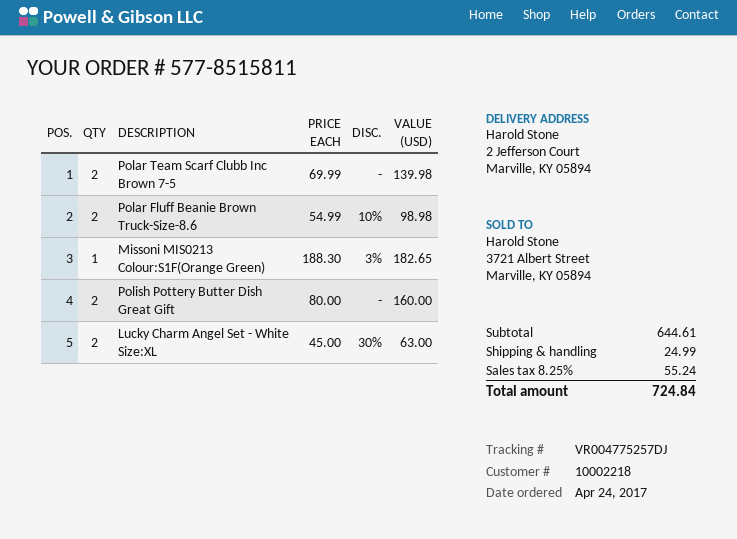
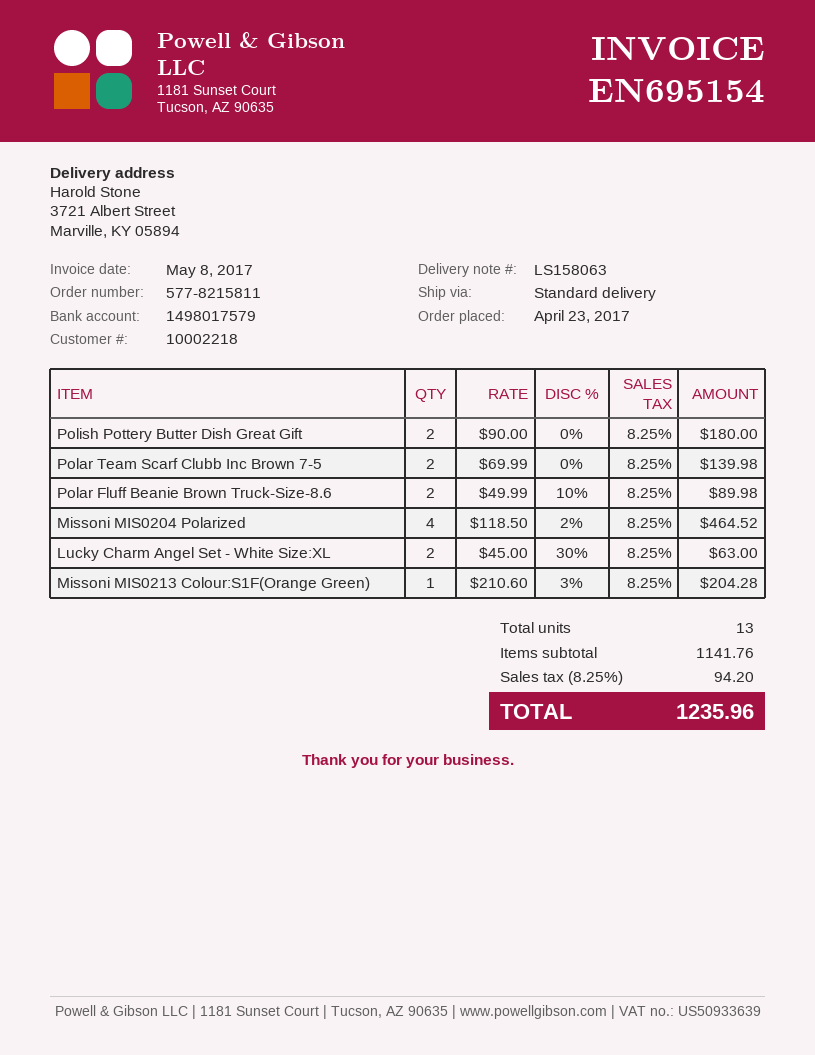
order number: 577-8515811 -> 577-8215811
order date: 2017-04-24 -> 2017-04-23
ship to: 2 Jefferson Court, Marville, KY 05894 -> 3721 Albert Street, Marville, KY 05894
Polar Fluff Beanie Brown Truck-Size-8.6: 2 x 54.99 - 10% = 98.98 -> 2 x 49.99 - 10% = 89.98
Missoni MIS0213 Colour:S1F(Orange Green): 1 x 188.30 - 3% = 182.65 -> 1 x 210.60 - 3% = 204.28
Polish Pottery Butter Dish Great Gift: 2 x 80.00 = 160.00 -> 2 x 90.00 = 180.00
Missoni MIS0204 Polarized: none -> 4 x 118.50 - 2% = 464.52
subtotal: 644.61 -> 1141.76
shipping: 24.99 -> none
tax: 8.25% = 55.24 -> 8.25% = 94.20
total: 724.84 -> 1235.96

